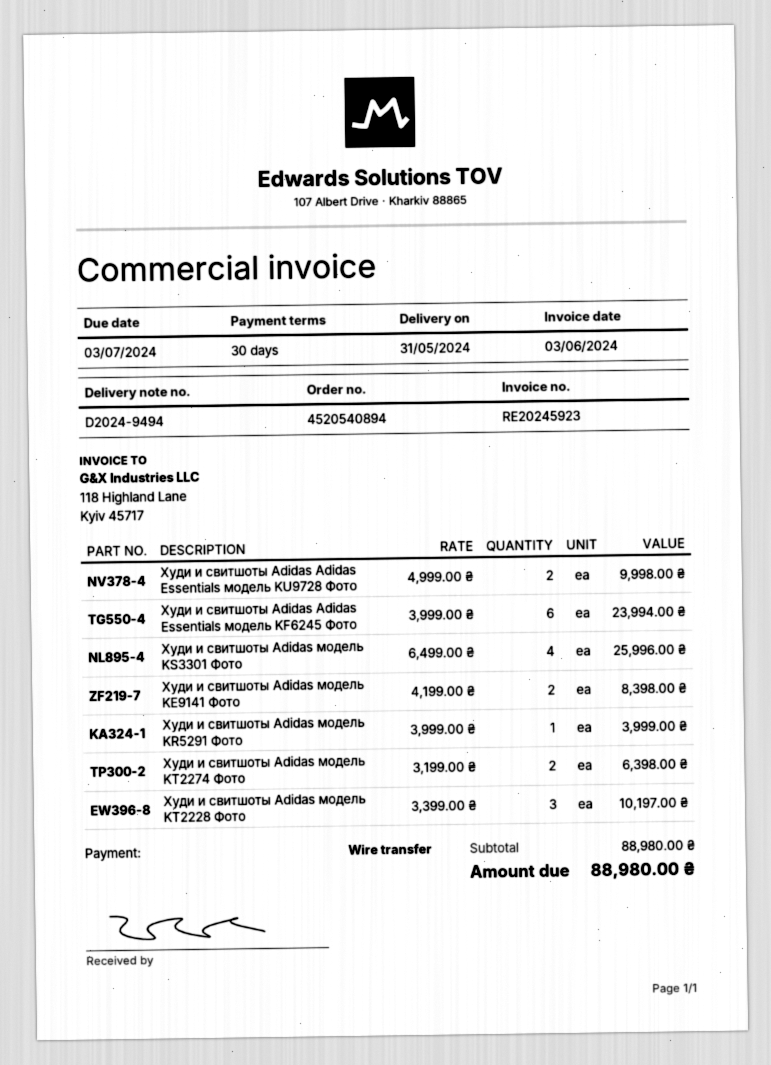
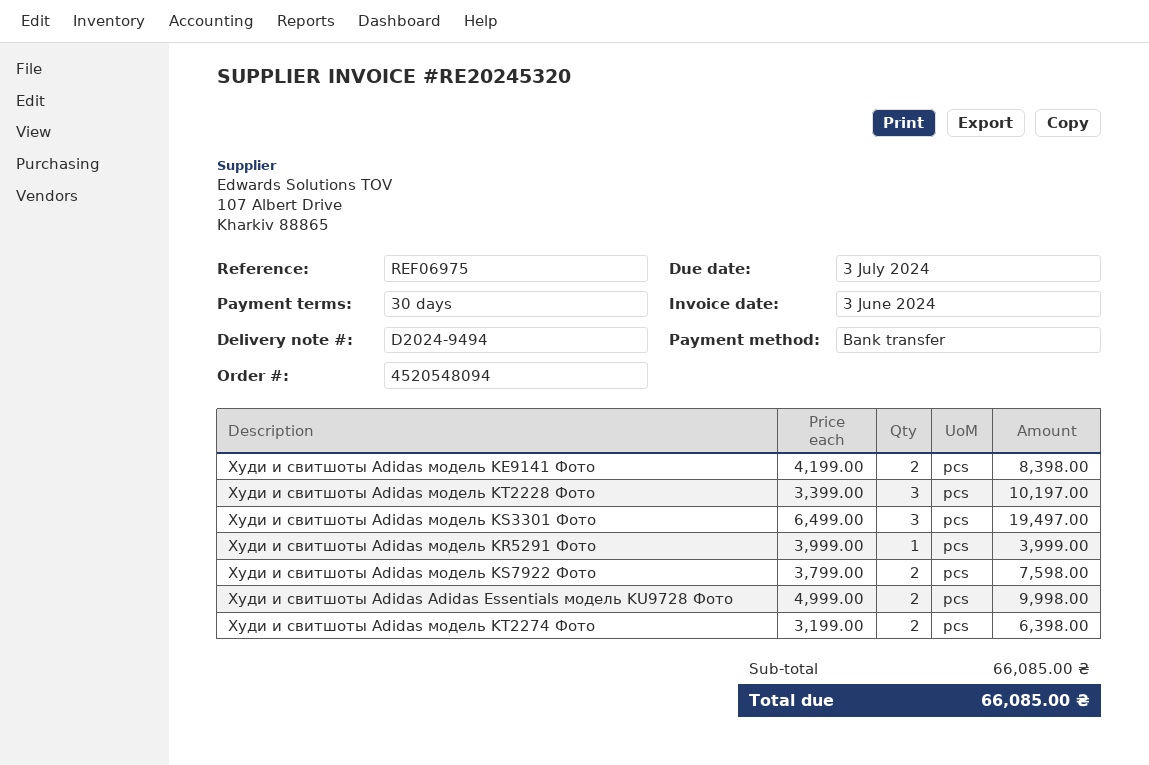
order number: 4520540894 -> 4520548094
invoice number: RE20245923 -> RE20245320
Худи и свитшоты Adidas Adidas Essentials модель KF6245 Фото: 6 x 3999.00 = 23994.00 -> none
Худи и свитшоты Adidas модель KS3301 Фото: 4 x 6499.00 = 25996.00 -> 3 x 6499.00 = 19497.00
Худи и свитшоты Adidas модель KS7922 Фото: none -> 2 x 3799.00 = 7598.00
subtotal: 88980.00 -> 66085.00
total: 88980.00 -> 66085.00

